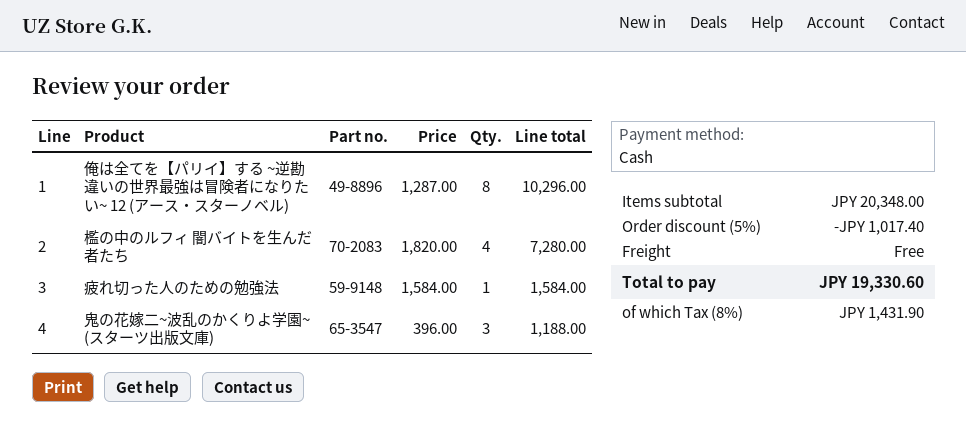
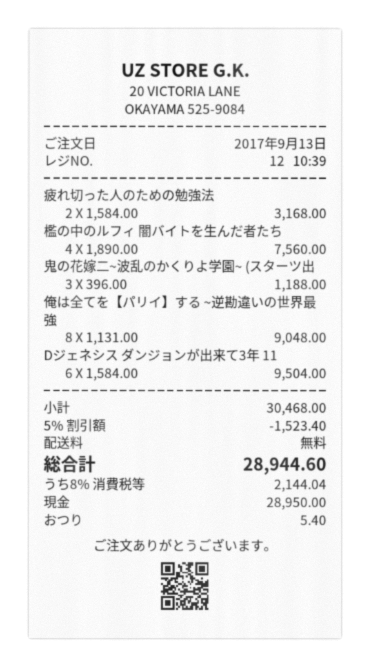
俺は全てを【パリイ】する ~逆勘違いの世界最強は冒険者になりたい~ 12 (アース・スターノベル): 8 x 1287.00 = 10296.00 -> 8 x 1131.00 = 9048.00
檻の中のルフィ 闇バイトを生んだ者たち: 4 x 1820.00 = 7280.00 -> 4 x 1890.00 = 7560.00
疲れ切った人のための勉強法: 1 x 1584.00 = 1584.00 -> 2 x 1584.00 = 3168.00
Dジェネシス ダンジョンが出来て3年 11: none -> 6 x 1584.00 = 9504.00
subtotal: 20348.00 -> 30468.00
discount: 5% = 1017.40 -> 5% = 1523.40
tax: 8% = 1431.90 -> 8% = 2144.04
total: 19330.60 -> 28944.60

